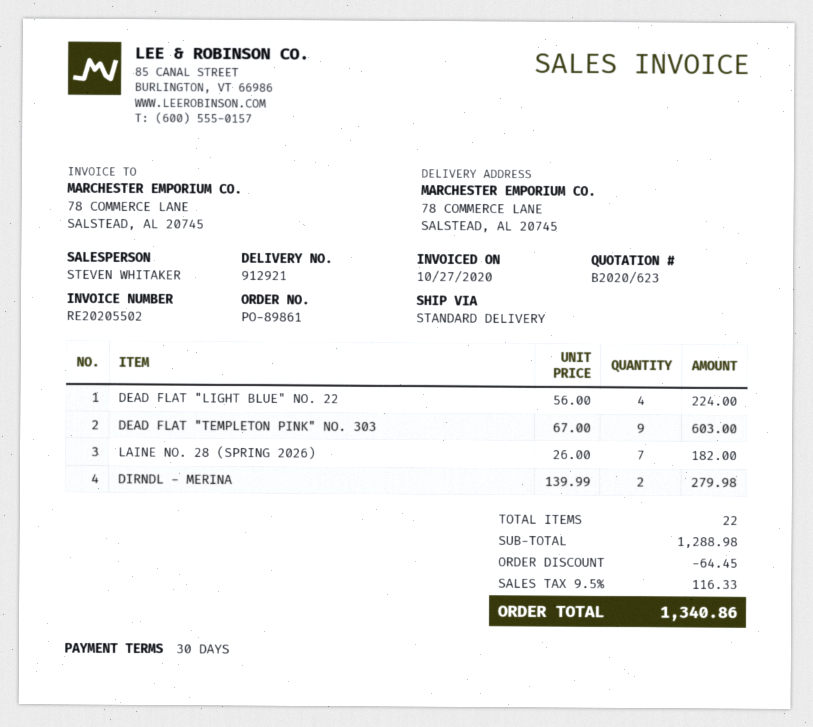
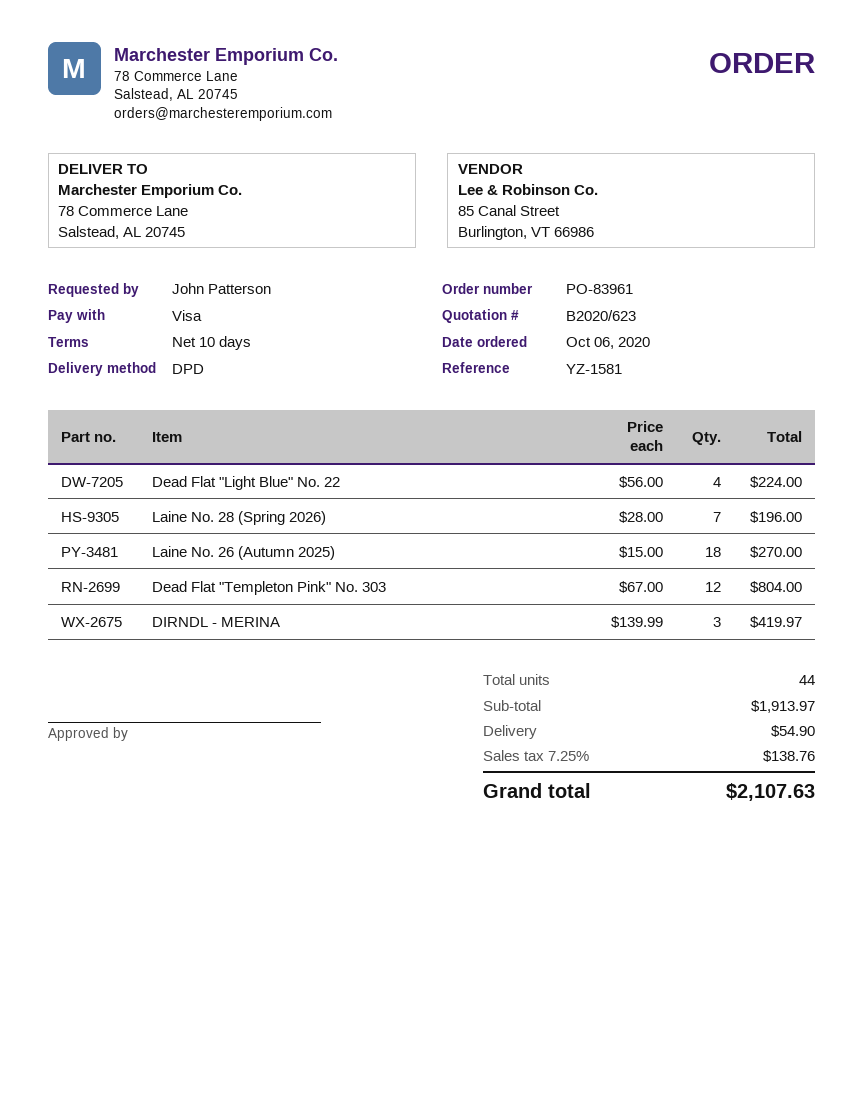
order number: PO-89861 -> PO-83961
payment terms: 30 days -> 10 days
shipping method: standard -> DPD
DEAD FLAT "TEMPLETON PINK" NO. 303: 9 x 67.00 = 603.00 -> 12 x 67.00 = 804.00
LAINE NO. 28 (SPRING 2026): 7 x 26.00 = 182.00 -> 7 x 28.00 = 196.00
DIRNDL - MERINA: 2 x 139.99 = 279.98 -> 3 x 139.99 = 419.97
Laine No. 26 (Autumn 2025): none -> 18 x 15.00 = 270.00
total quantity: 22 -> 44
subtotal: 1288.98 -> 1913.97
discount: 64.45 -> none
shipping: none -> 54.90
tax: 9.5% = 116.33 -> 7.25% = 138.76
total: 1340.86 -> 2107.63

